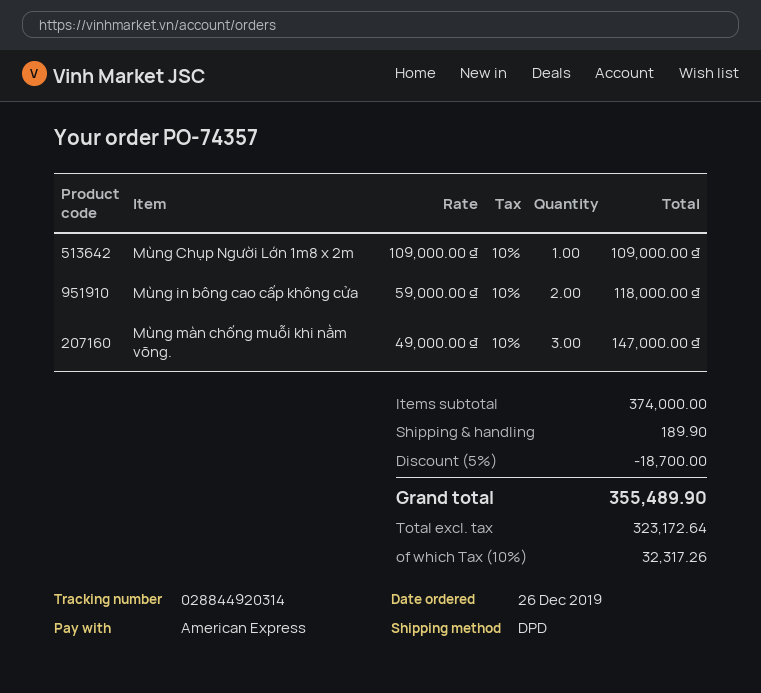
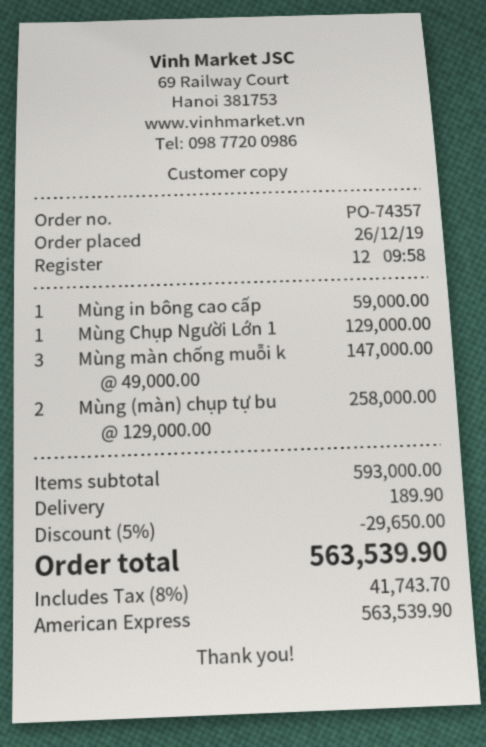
Mùng Chụp Người Lớn 1m8 x 2m: 1 x 109000.00 = 109000.00 -> 1 x 129000.00 = 129000.00
Mùng in bông cao cấp không cửa: 2 x 59000.00 = 118000.00 -> 1 x 59000.00 = 59000.00
Mùng (màn) chụp tự bu: none -> 2 x 129000.00 = 258000.00
subtotal: 374000.00 -> 593000.00
discount: 5% = 18700.00 -> 5% = 29650.00
tax: 10% = 32317.26 -> 8% = 41743.70
total: 355489.90 -> 563539.90

